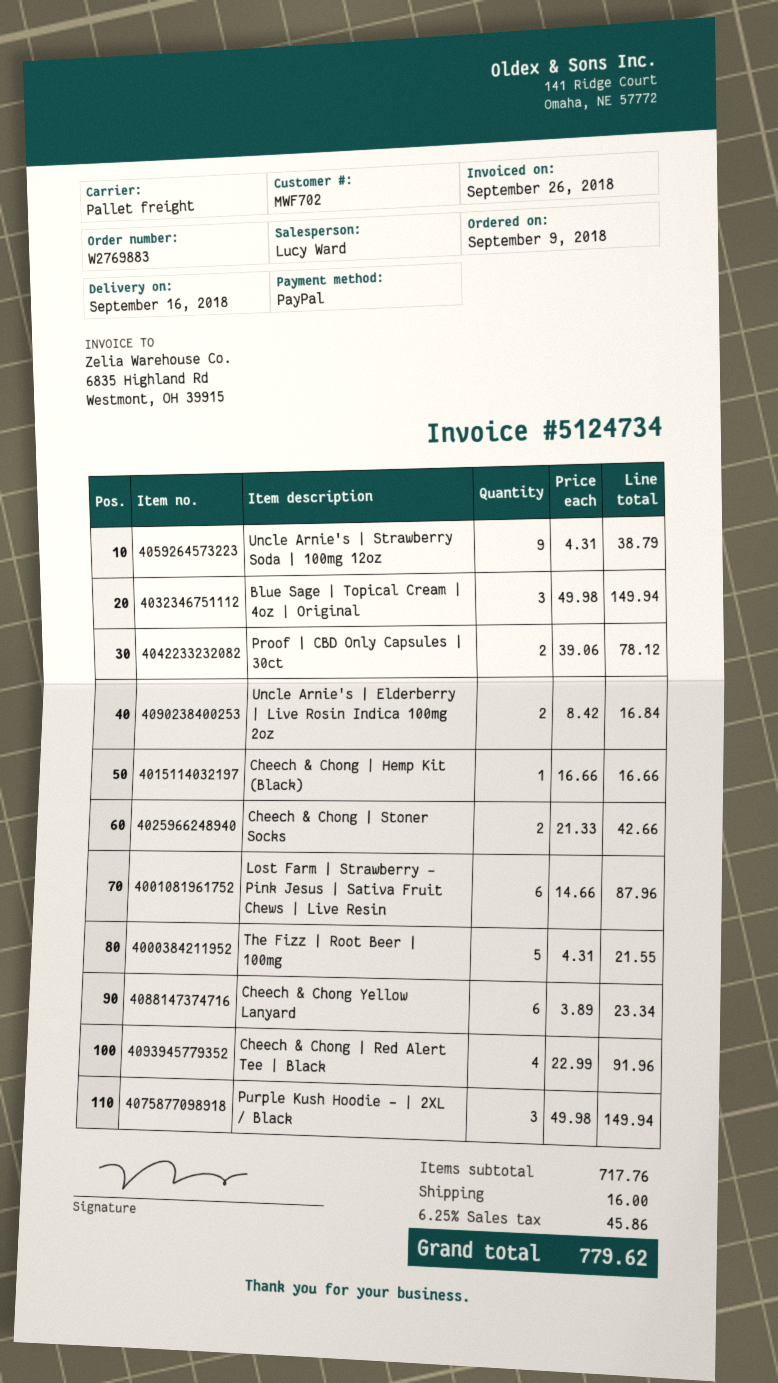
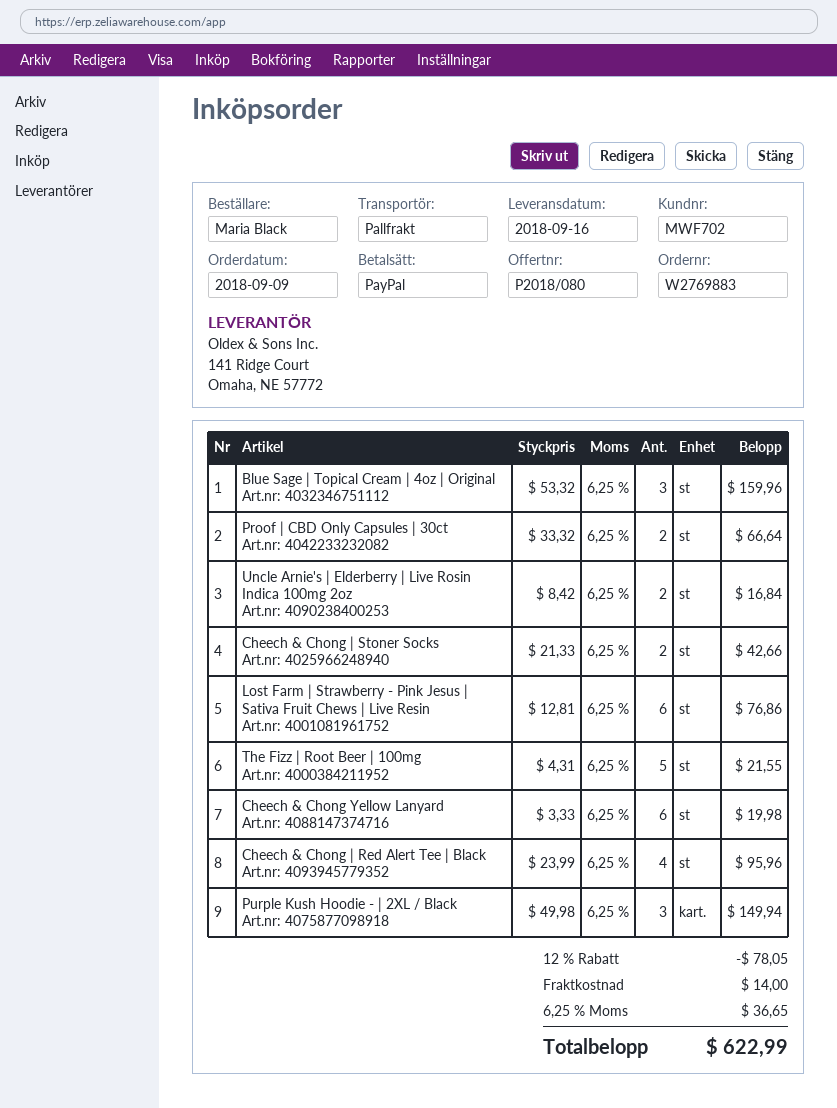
Uncle Arnie's | Strawberry Soda | 100mg 12oz: 9 x 4.31 = 38.79 -> none
Blue Sage | Topical Cream | 4oz | Original: 3 x 49.98 = 149.94 -> 3 x 53.32 = 159.96
Proof | CBD Only Capsules | 30ct: 2 x 39.06 = 78.12 -> 2 x 33.32 = 66.64
Cheech & Chong | Hemp Kit (Black): 1 x 16.66 = 16.66 -> none
Lost Farm | Strawberry - Pink Jesus | Sativa Fruit Chews | Live Resin: 6 x 14.66 = 87.96 -> 6 x 12.81 = 76.86
Cheech & Chong Yellow Lanyard: 6 x 3.89 = 23.34 -> 6 x 3.33 = 19.98
Cheech & Chong | Red Alert Tee | Black: 4 x 22.99 = 91.96 -> 4 x 23.99 = 95.96
discount: none -> 12% = 78.05
shipping: 16.00 -> 14.00
tax: 6.25% = 45.86 -> 6.25% = 36.65
total: 779.62 -> 622.99

